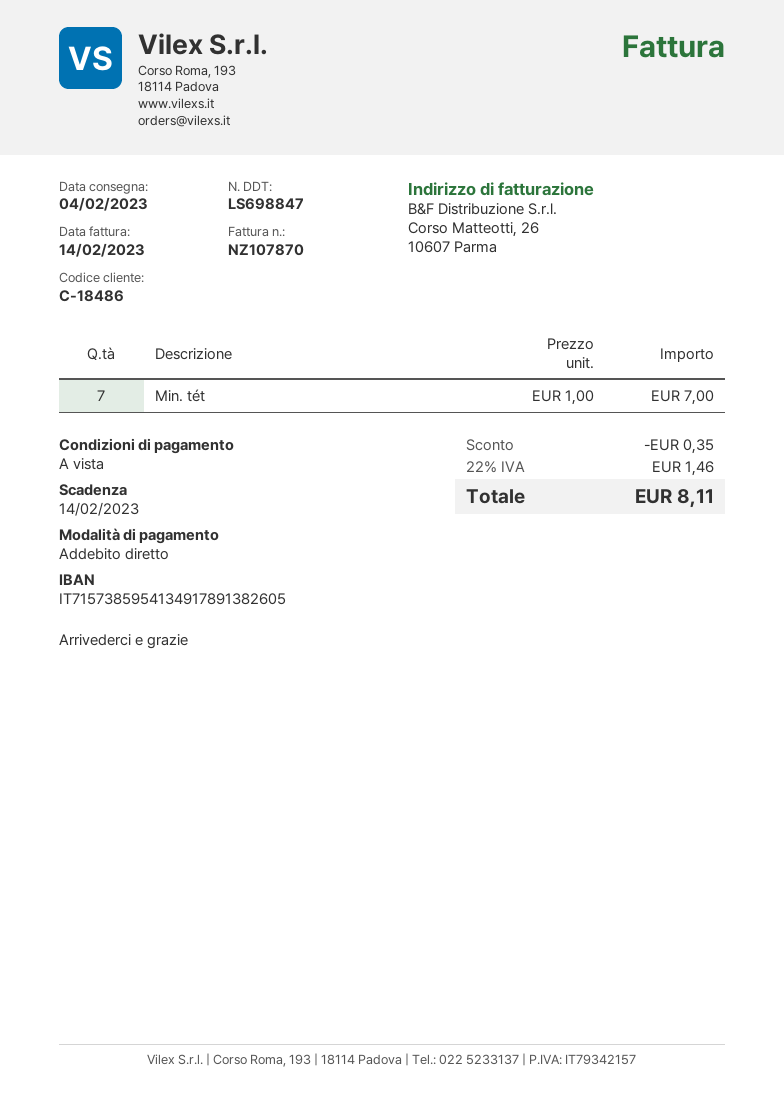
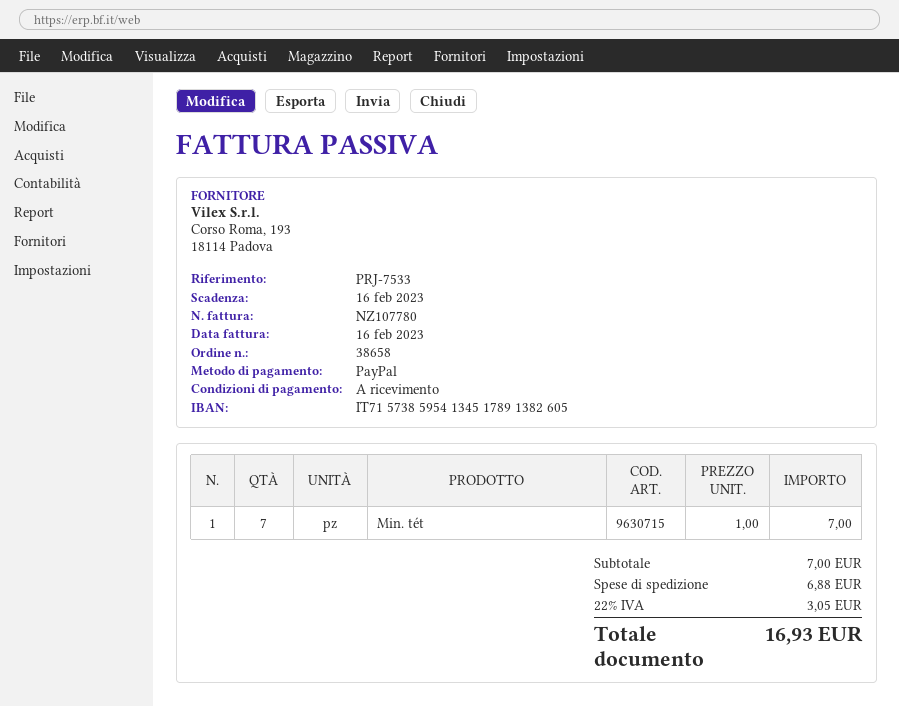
invoice number: NZ107870 -> NZ107780
invoice date: 2023-02-14 -> 2023-02-16
due date: 2023-02-14 -> 2023-02-16
payment method: direct debit -> PayPal
bank account: IT7157385954134917891382605 -> IT7157385954134517891382605
discount: 0.35 -> none
shipping: none -> 6.88
tax: 22% = 1.46 -> 22% = 3.05
total: 8.11 -> 16.93

